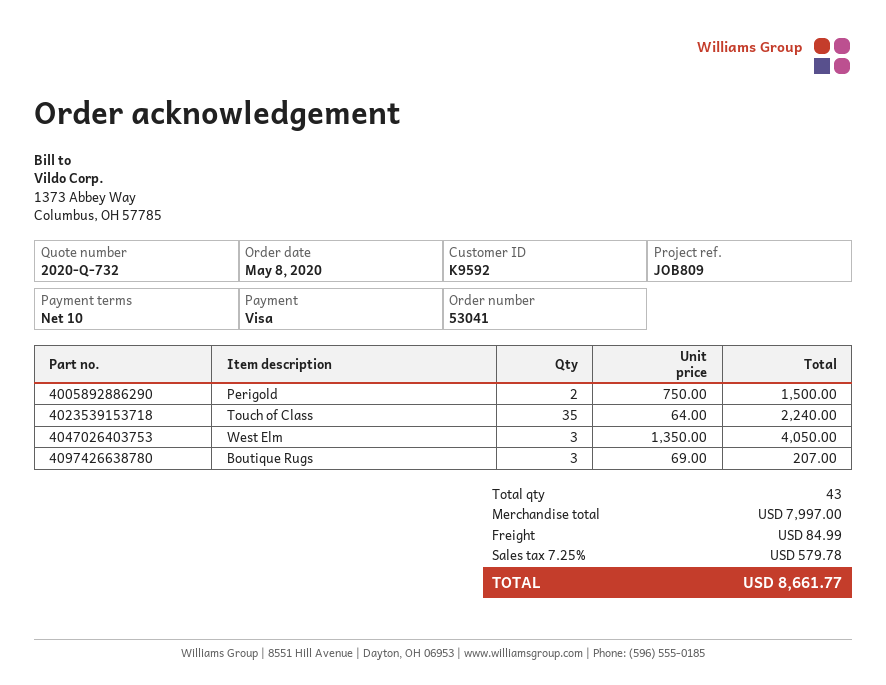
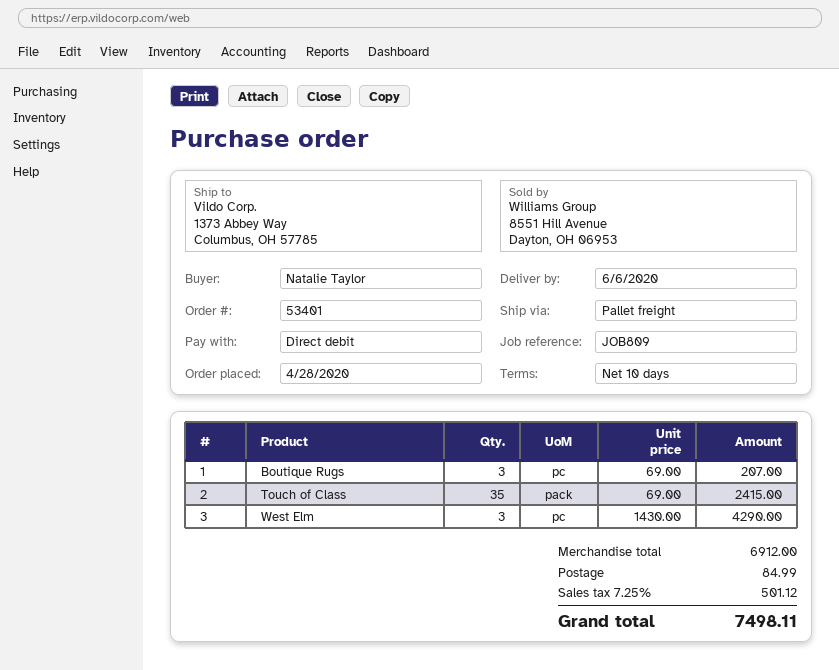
order number: 53041 -> 53401
order date: 2020-05-08 -> 2020-04-28
payment method: Visa -> direct debit
Perigold: 2 x 750.00 = 1500.00 -> none
Touch of Class: 35 x 64.00 = 2240.00 -> 35 x 69.00 = 2415.00
West Elm: 3 x 1350.00 = 4050.00 -> 3 x 1430.00 = 4290.00
subtotal: 7997.00 -> 6912.00
tax: 7.25% = 579.78 -> 7.25% = 501.12
total: 8661.77 -> 7498.11

